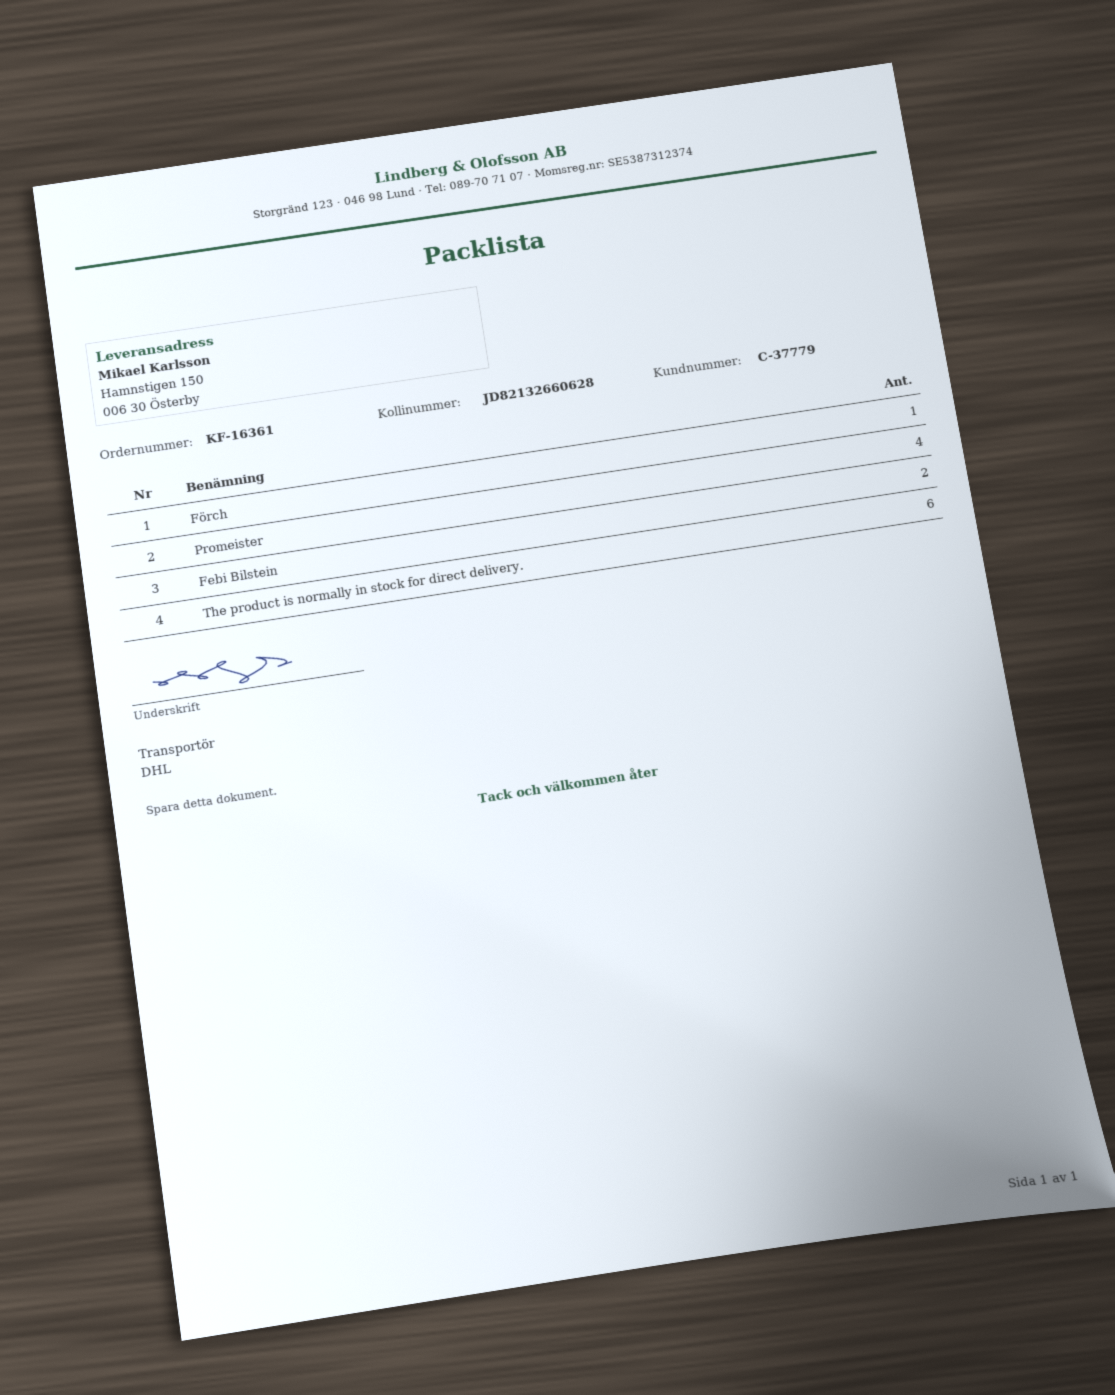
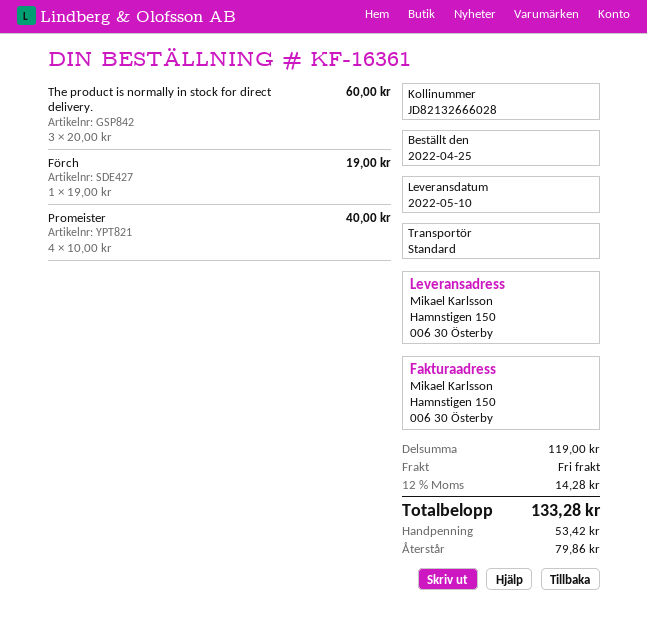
shipping method: DHL -> standard
tracking number: JD82132660628 -> JD82132666028
Febi Bilstein: 2 -> none
The product is normally in stock for direct delivery.: 6 -> 3

